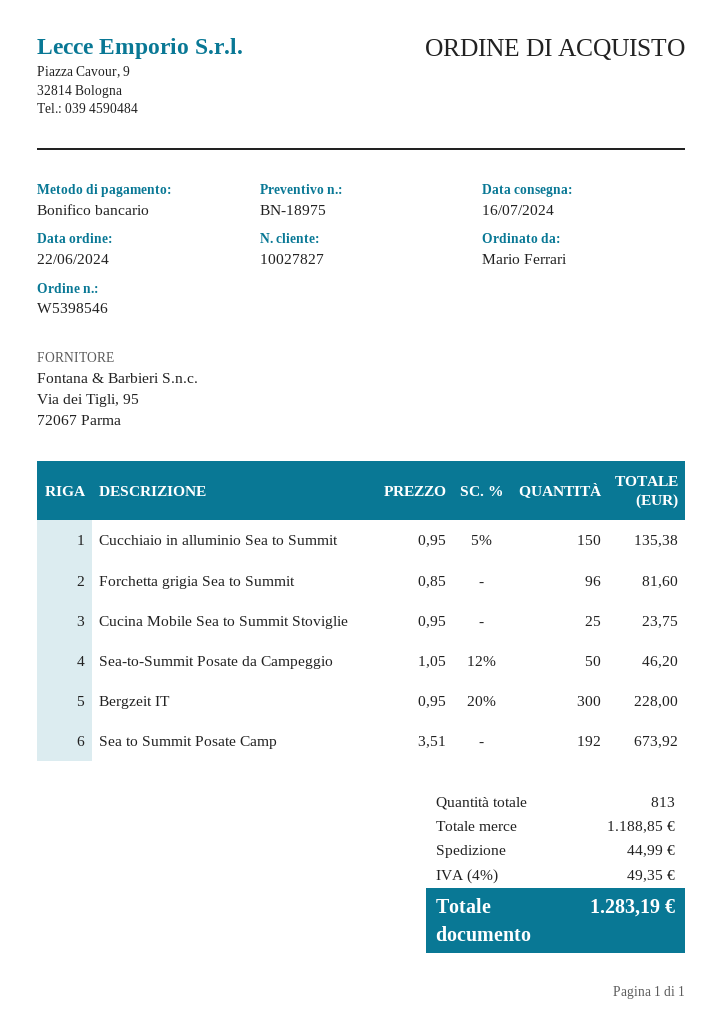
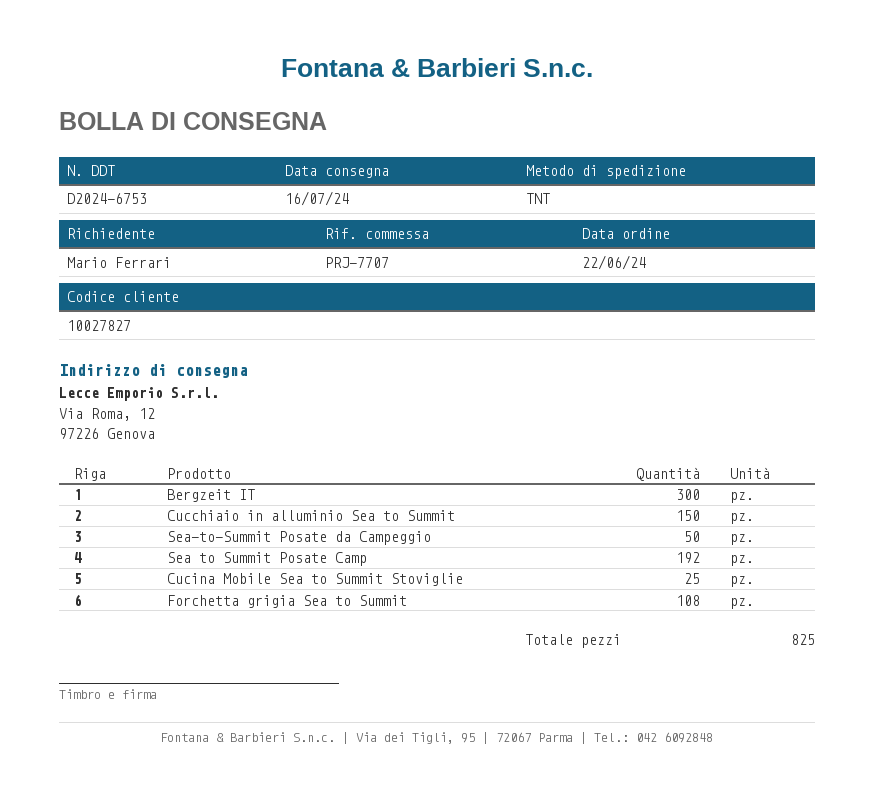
Forchetta grigia Sea to Summit: 96 -> 108
total quantity: 813 -> 825

